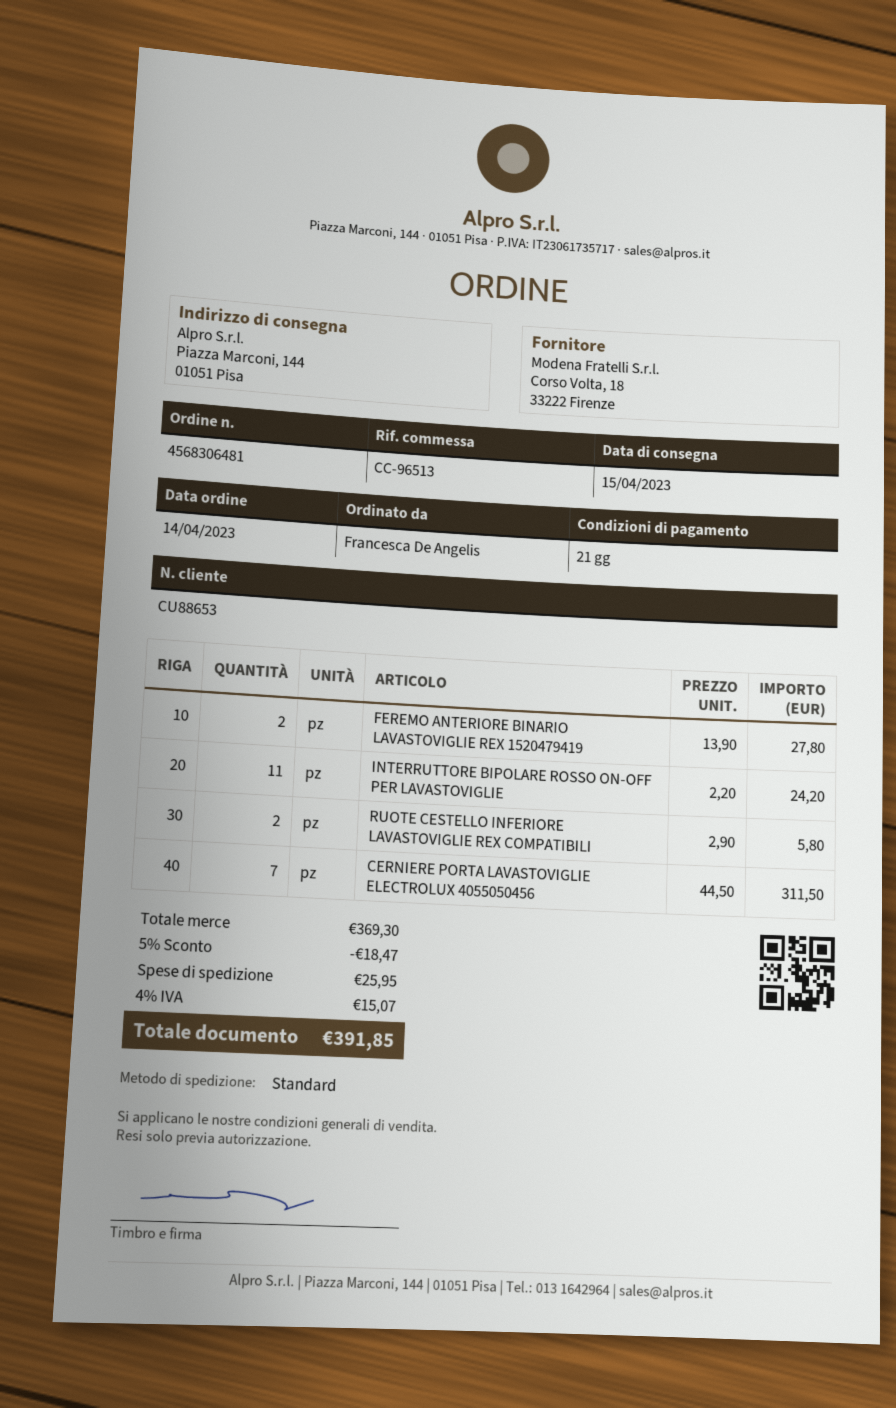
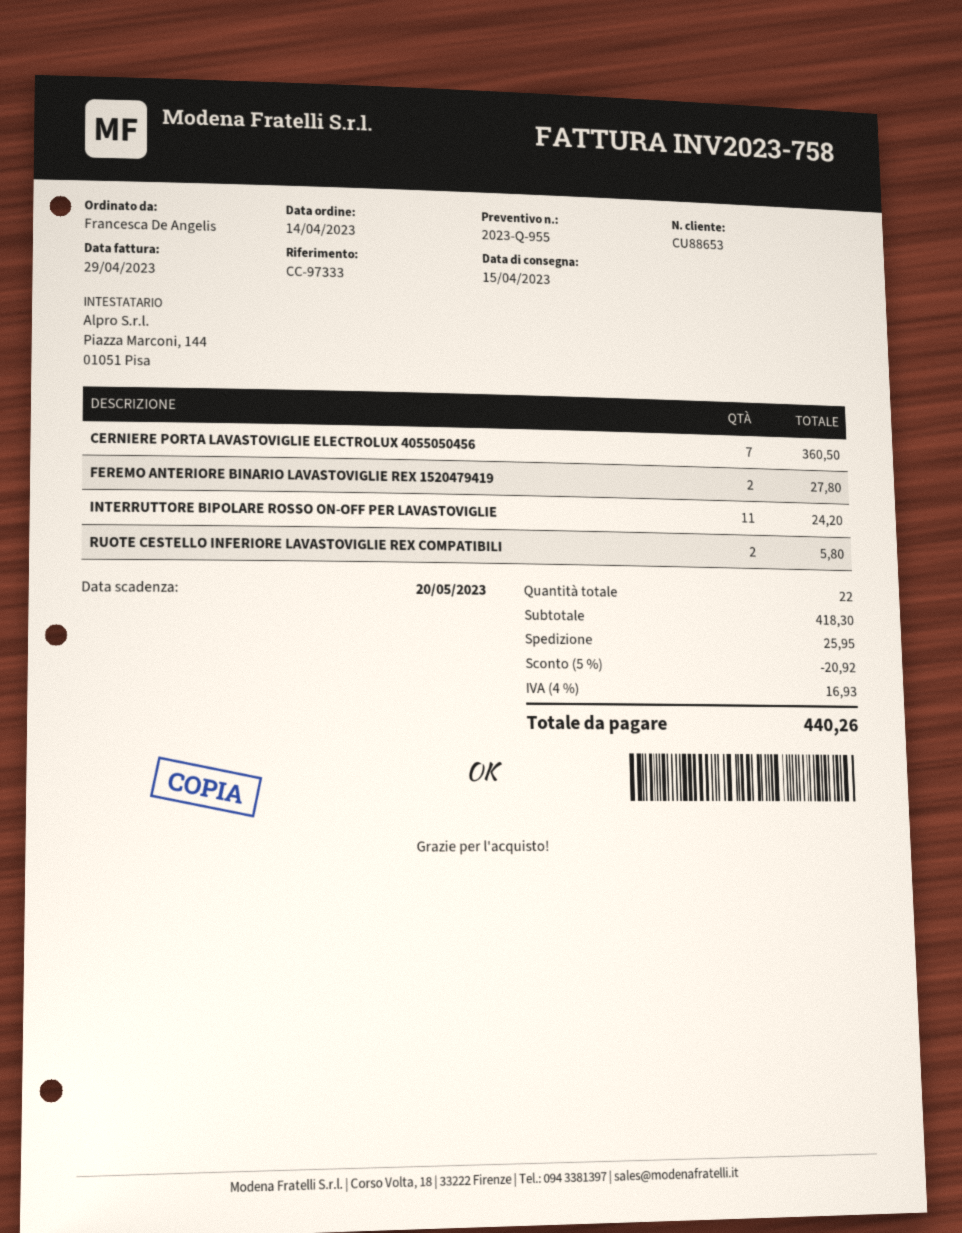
reference: CC-96513 -> CC-97333
CERNIERE PORTA LAVASTOVIGLIE ELECTROLUX 4055050456: 7 for 311.50 -> 7 for 360.50
subtotal: 369.30 -> 418.30
discount: 5% = 18.47 -> 5% = 20.92
tax: 4% = 15.07 -> 4% = 16.93
total: 391.85 -> 440.26

